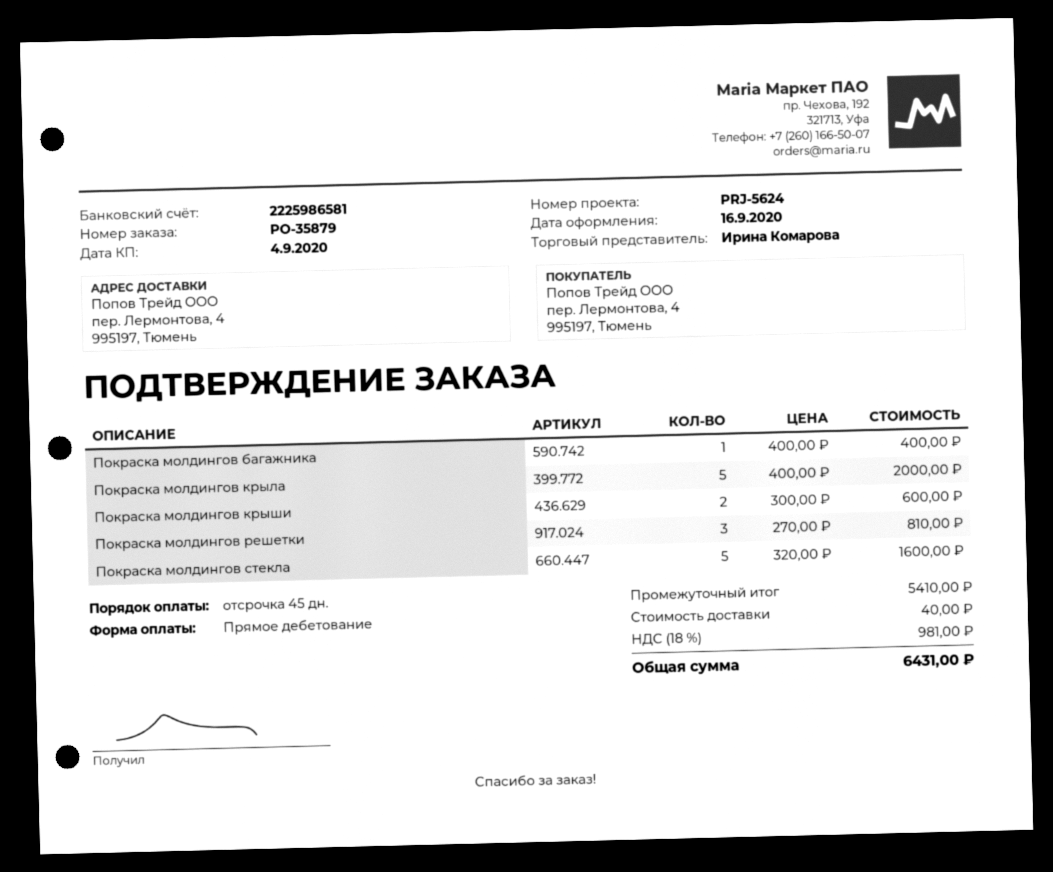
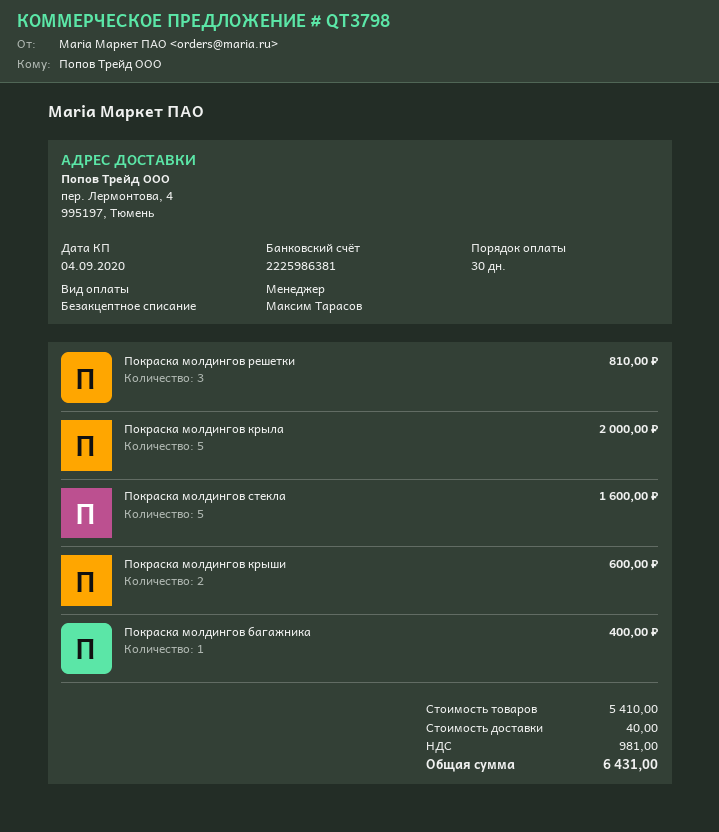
payment terms: 45 days -> 30 days
sales rep: Ирина Комарова -> Максим Тарасов
bank account: 2225986581 -> 2225986381

